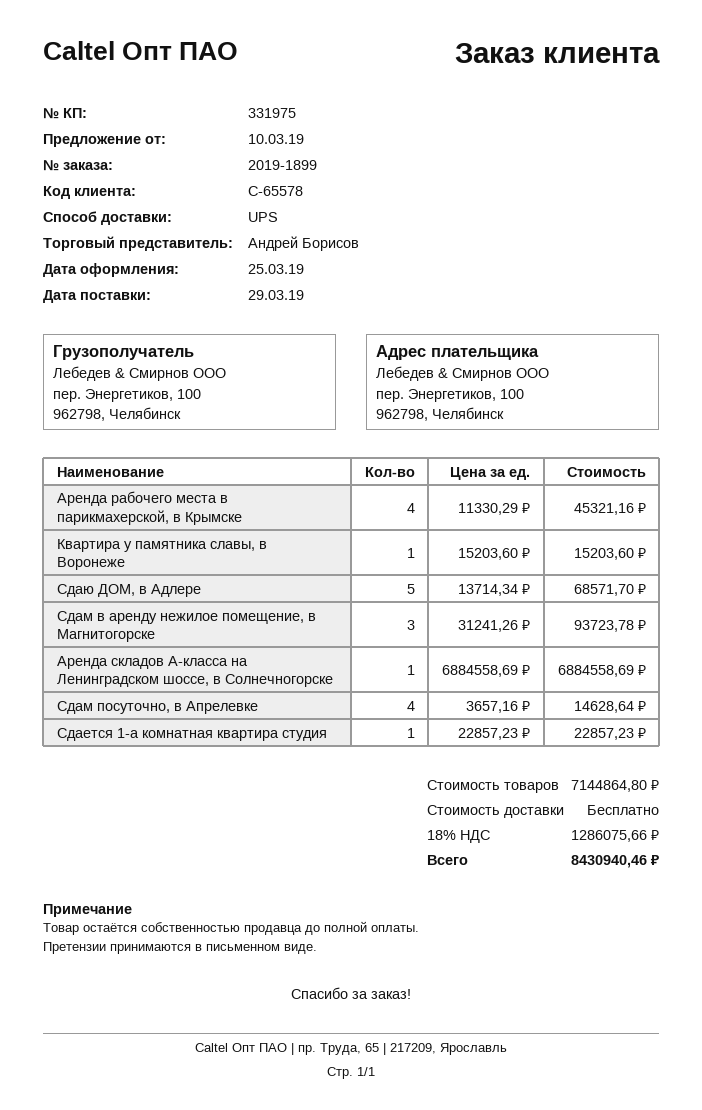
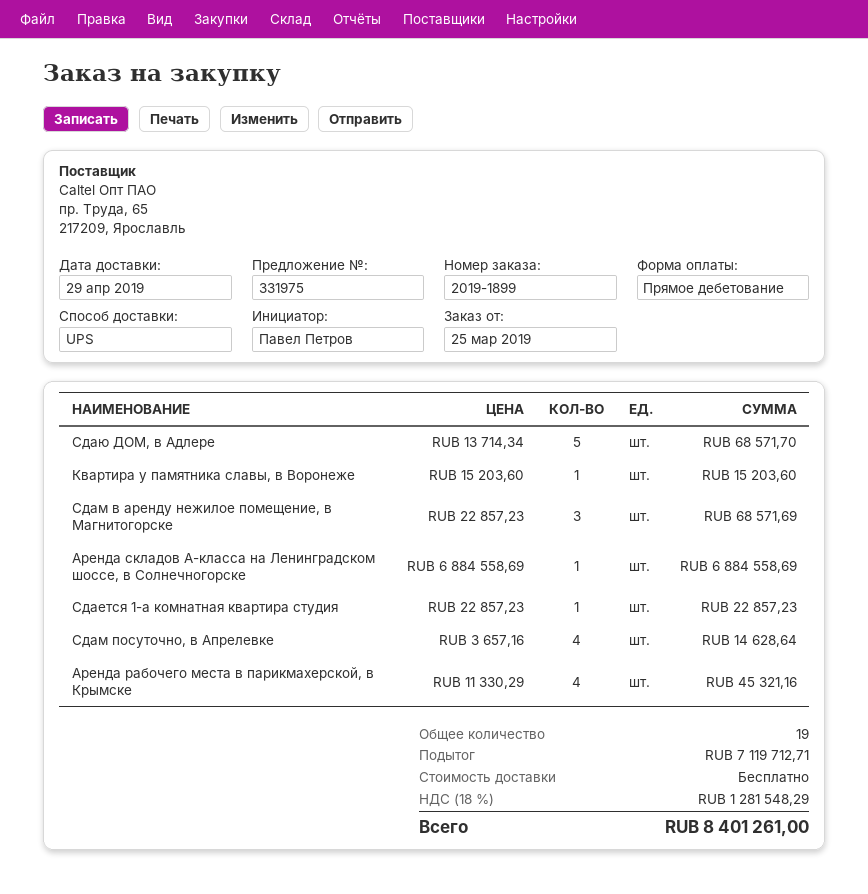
delivery date: 2019-03-29 -> 2019-04-29
Сдам в аренду нежилое помещение, в Магнитогорске: 3 x 31241.26 = 93723.78 -> 3 x 22857.23 = 68571.69
subtotal: 7144864.80 -> 7119712.71
tax: 18% = 1286075.66 -> 18% = 1281548.29
total: 8430940.46 -> 8401261.00

